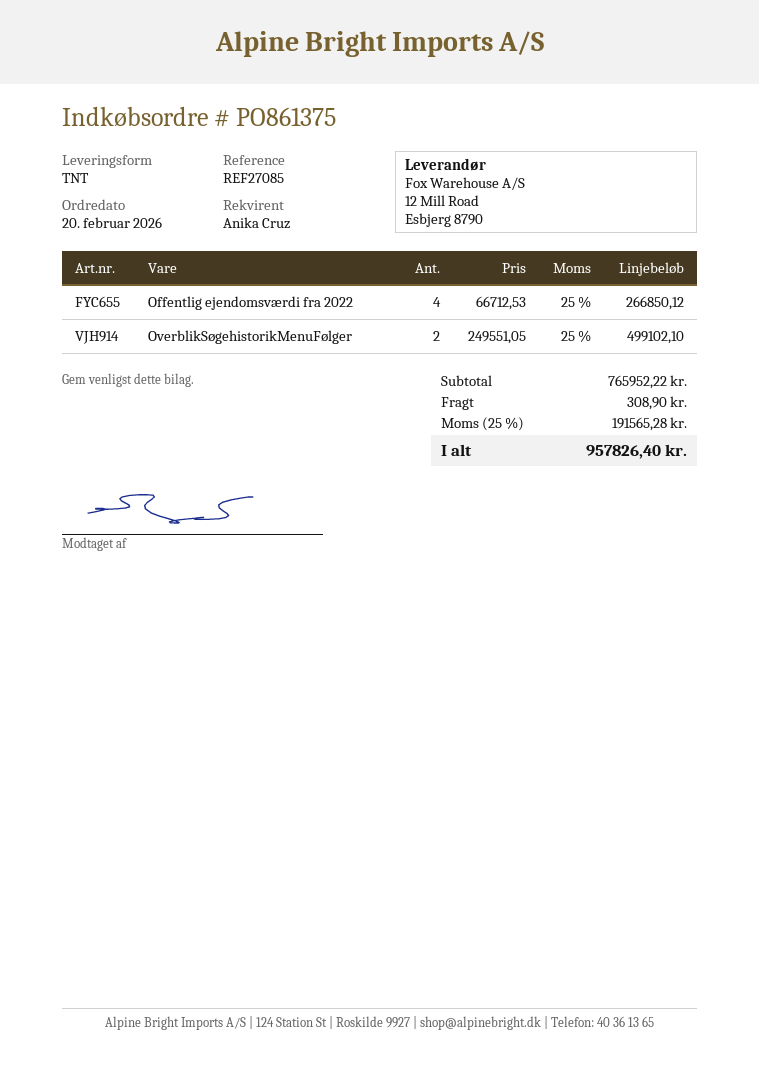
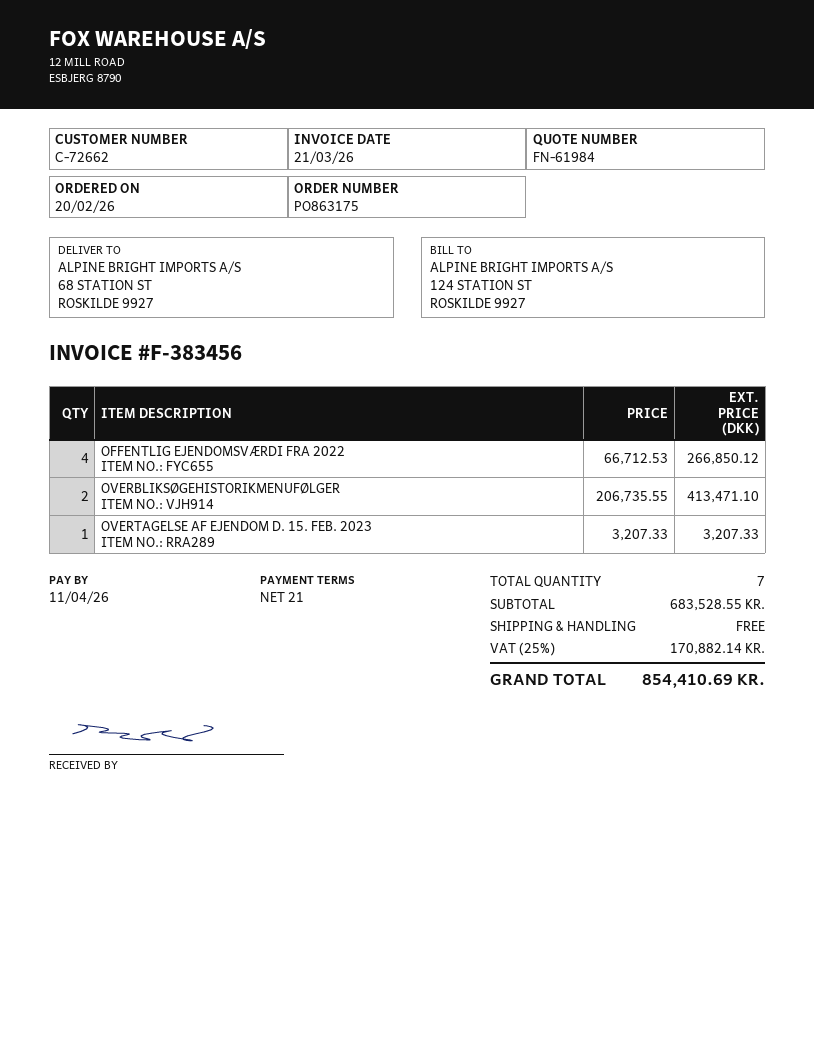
order number: PO861375 -> PO863175
OverblikSøgehistorikMenuFølger: 2 x 249551.05 = 499102.10 -> 2 x 206735.55 = 413471.10
OVERTAGELSE AF EJENDOM D. 15. FEB. 2023: none -> 1 x 3207.33 = 3207.33
subtotal: 765952.22 -> 683528.55
shipping: 308.90 -> 0.00
tax: 25% = 191565.28 -> 25% = 170882.14
total: 957826.40 -> 854410.69

